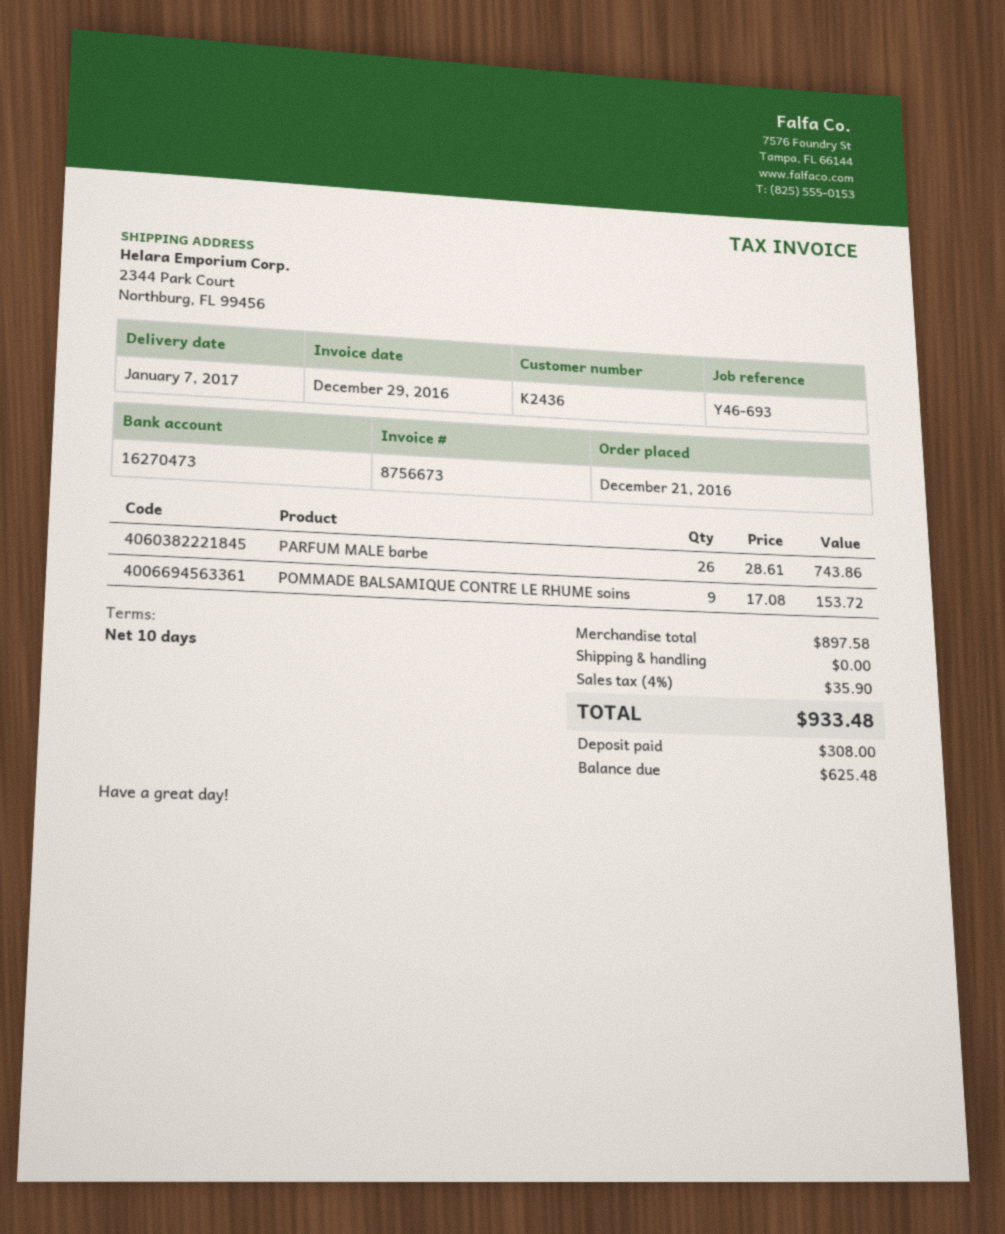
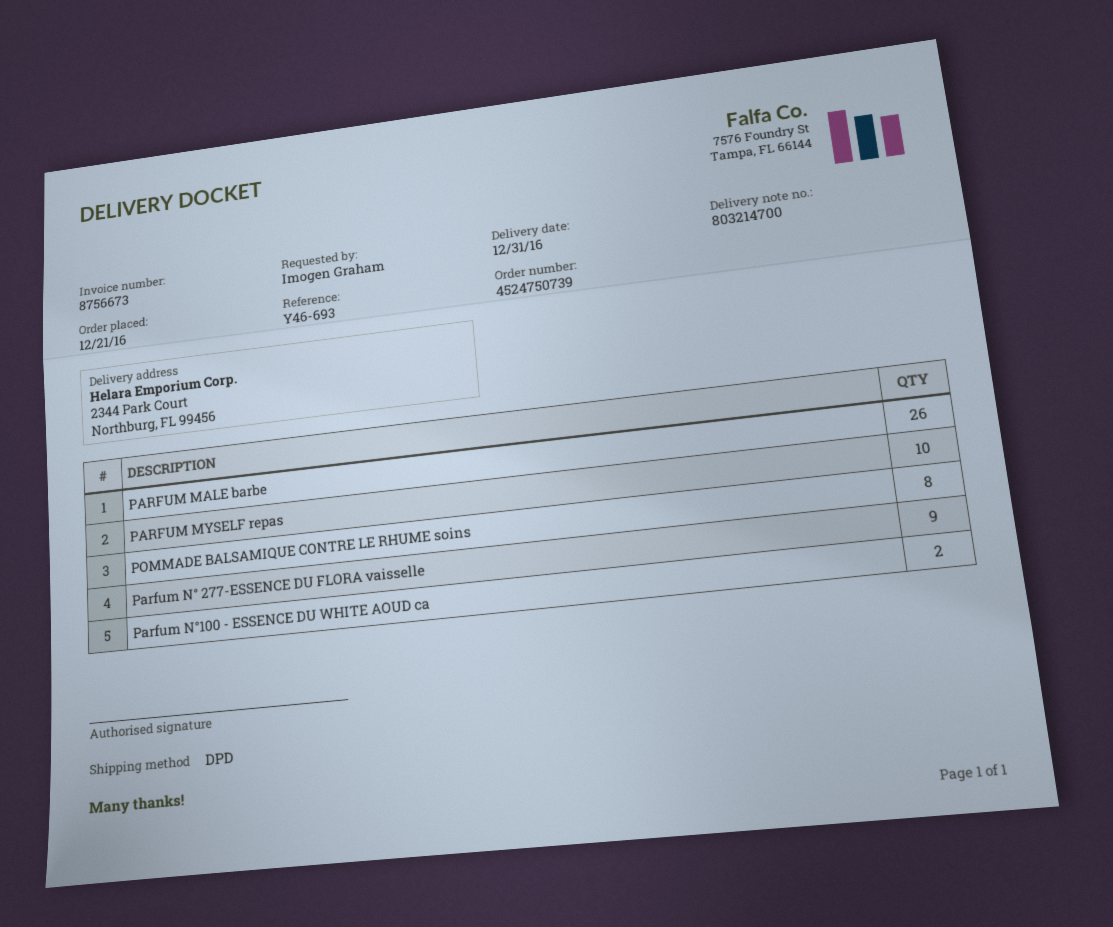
delivery date: 2017-01-07 -> 2016-12-31
POMMADE BALSAMIQUE CONTRE LE RHUME soins: 9 -> 8
PARFUM MYSELF repas: none -> 10
Parfum N° 277-ESSENCE DU FLORA vaisselle: none -> 9
Parfum N°100 - ESSENCE DU WHITE AOUD ca: none -> 2

